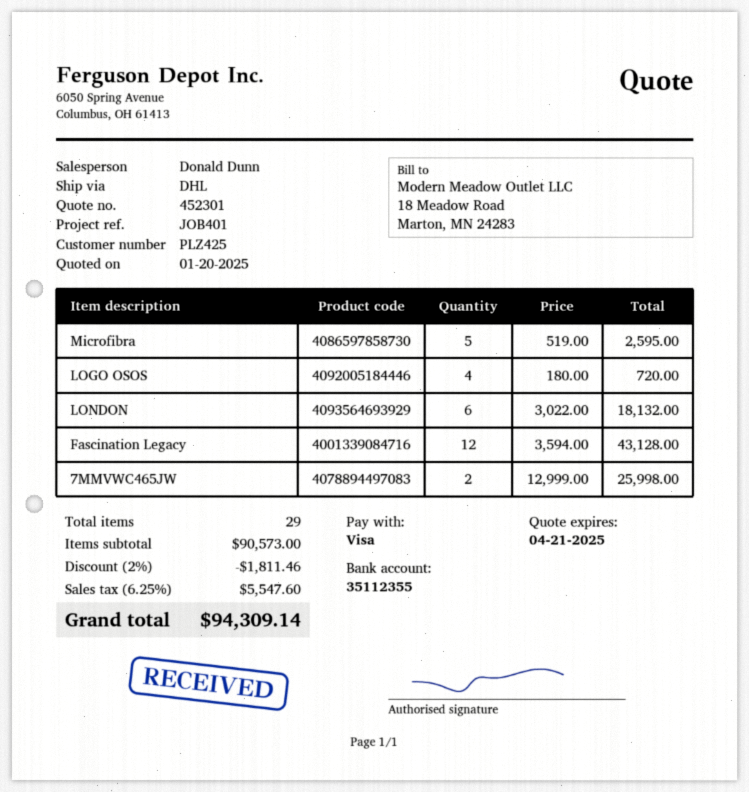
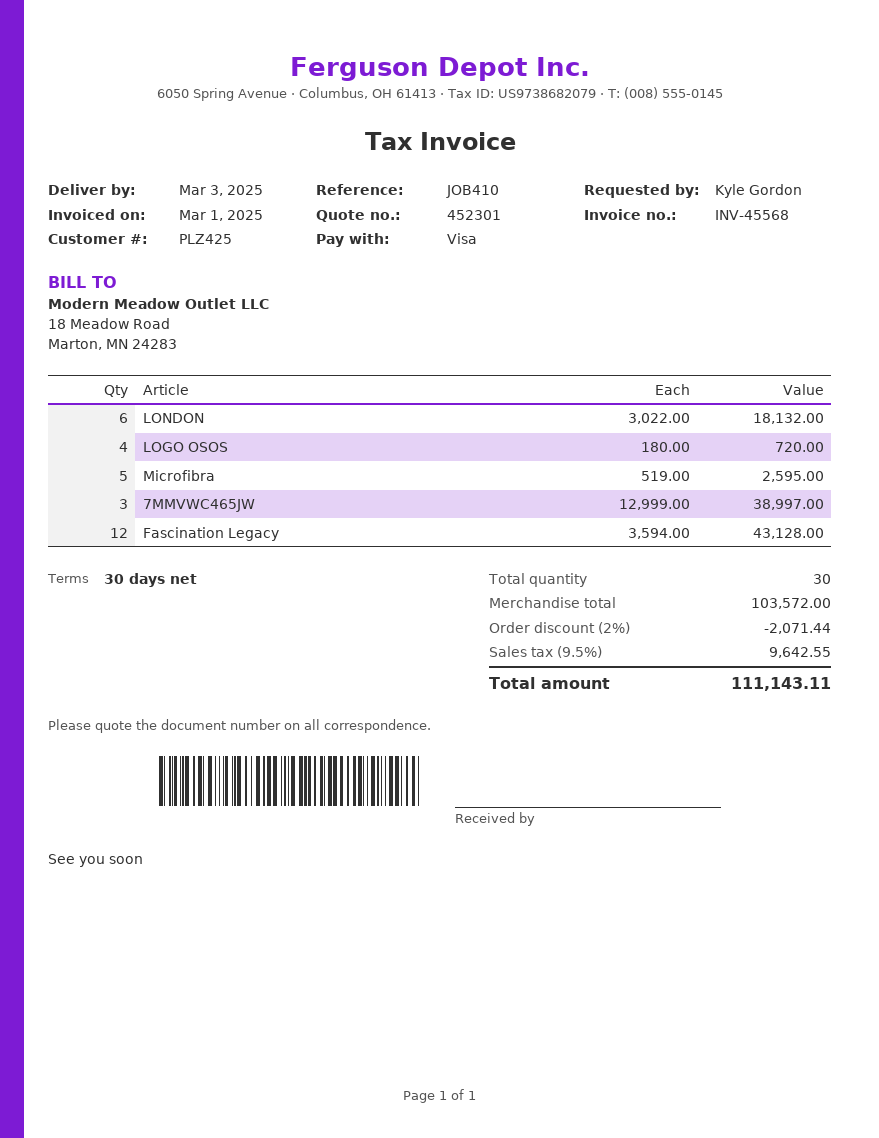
reference: JOB401 -> JOB410
7MMVWC465JW: 2 x 12999.00 = 25998.00 -> 3 x 12999.00 = 38997.00
total quantity: 29 -> 30
subtotal: 90573.00 -> 103572.00
discount: 2% = 1811.46 -> 2% = 2071.44
tax: 6.25% = 5547.60 -> 9.5% = 9642.55
total: 94309.14 -> 111143.11

